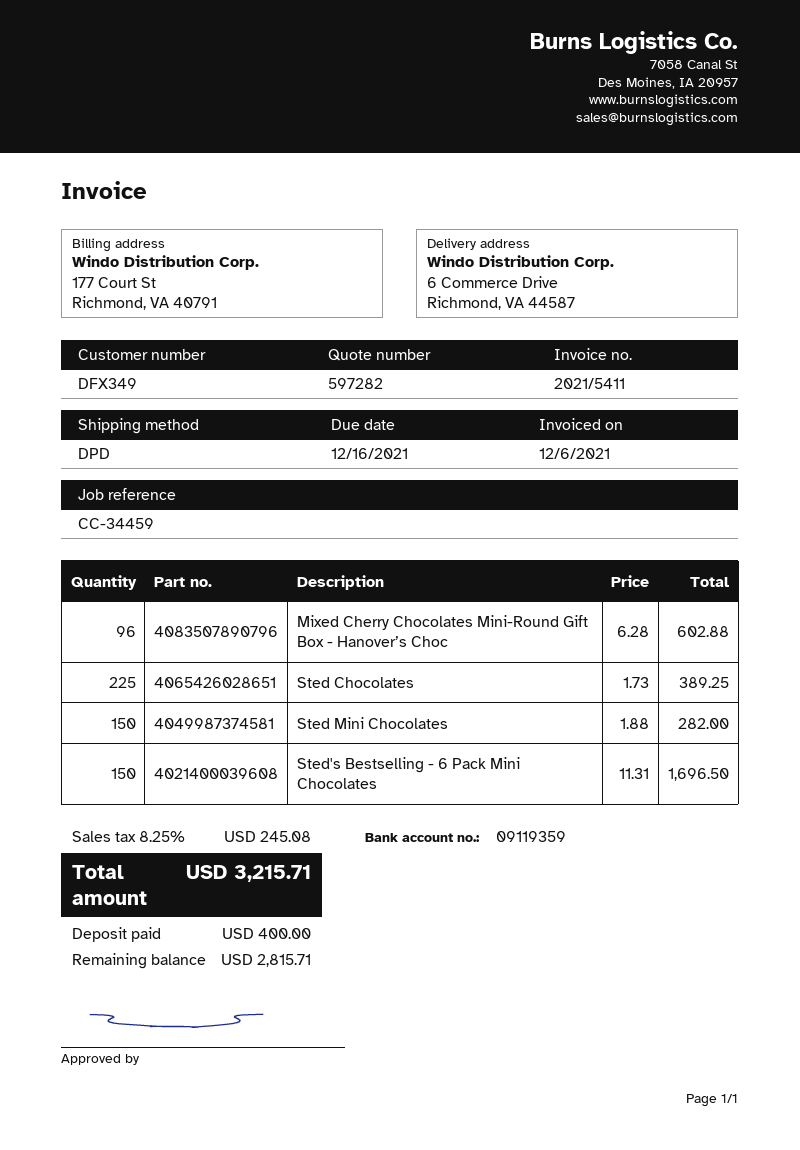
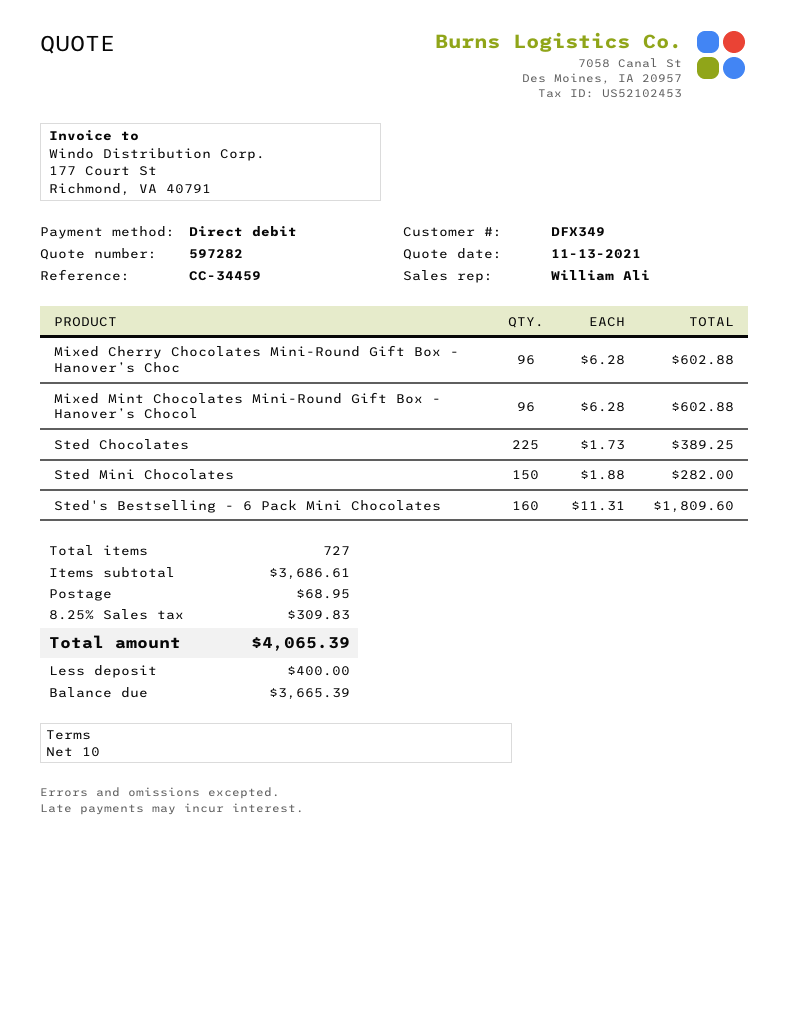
Sted's Bestselling - 6 Pack Mini Chocolates: 150 x 11.31 = 1696.50 -> 160 x 11.31 = 1809.60
Mixed Mint Chocolates Mini-Round Gift Box - Hanover’s Chocol: none -> 96 x 6.28 = 602.88
shipping: none -> 68.95
tax: 8.25% = 245.08 -> 8.25% = 309.83
total: 3215.71 -> 4065.39
balance: 2815.71 -> 3665.39

